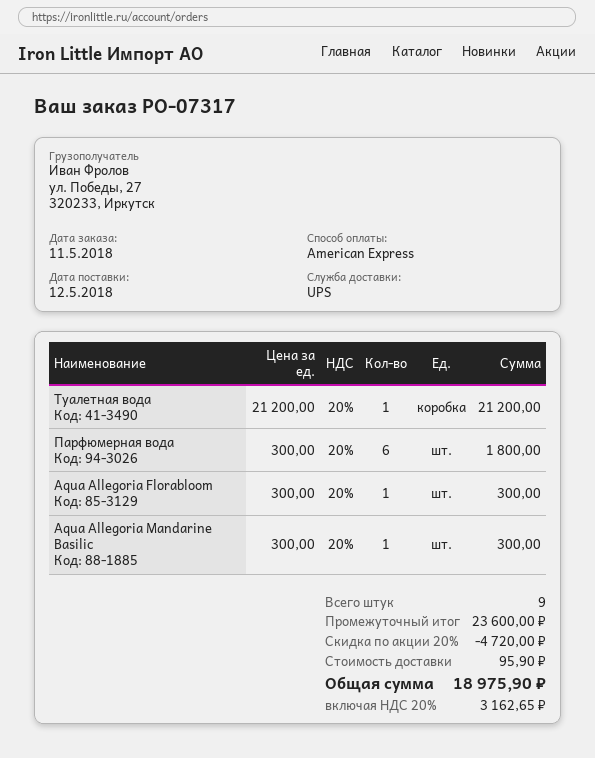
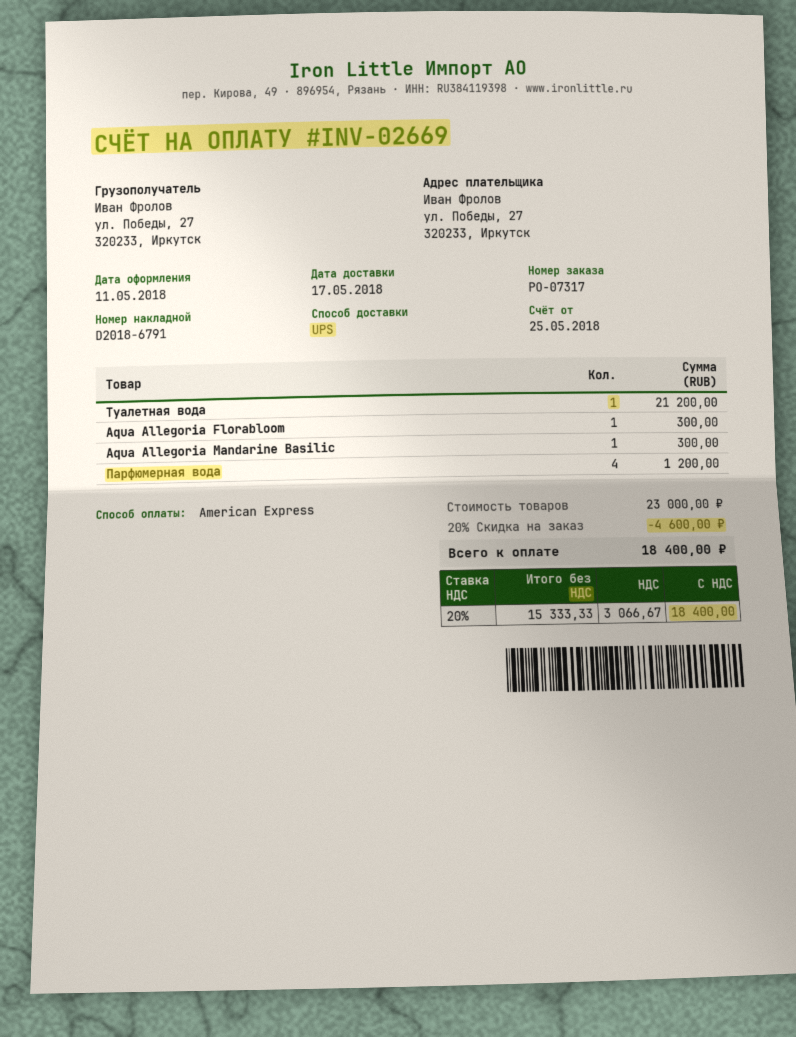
delivery date: 2018-05-12 -> 2018-05-17
Парфюмерная вода: 6 for 1800.00 -> 4 for 1200.00
subtotal: 23600.00 -> 23000.00
discount: 20% = 4720.00 -> 20% = 4600.00
shipping: 95.90 -> none
tax: 20% = 3162.65 -> 20% = 3066.67
total: 18975.90 -> 18400.00

